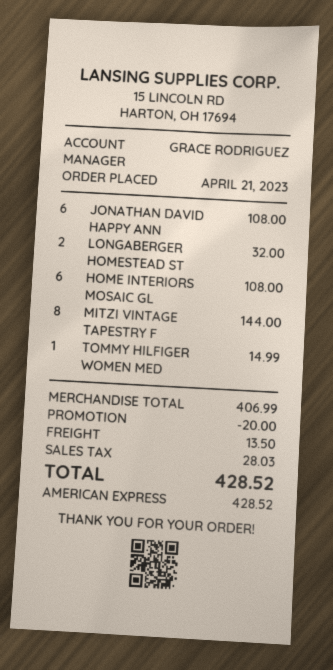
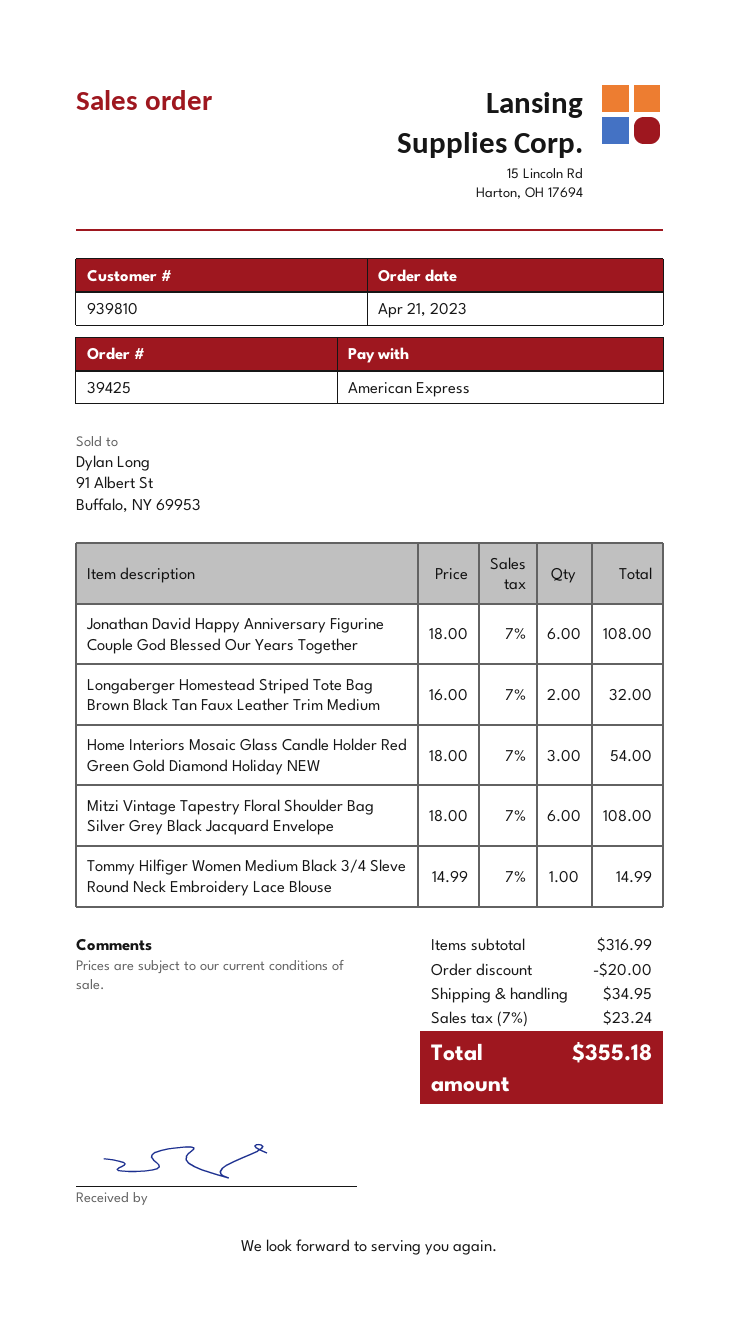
HOME INTERIORS MOSAIC GL: 6 for 108.00 -> 3 for 54.00
MITZI VINTAGE TAPESTRY F: 8 for 144.00 -> 6 for 108.00
subtotal: 406.99 -> 316.99
shipping: 13.50 -> 34.95
tax: 28.03 -> 23.24
total: 428.52 -> 355.18

